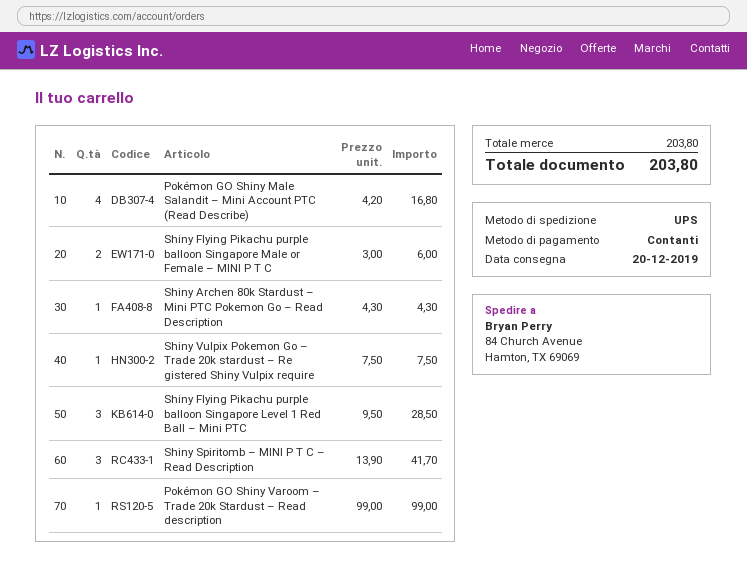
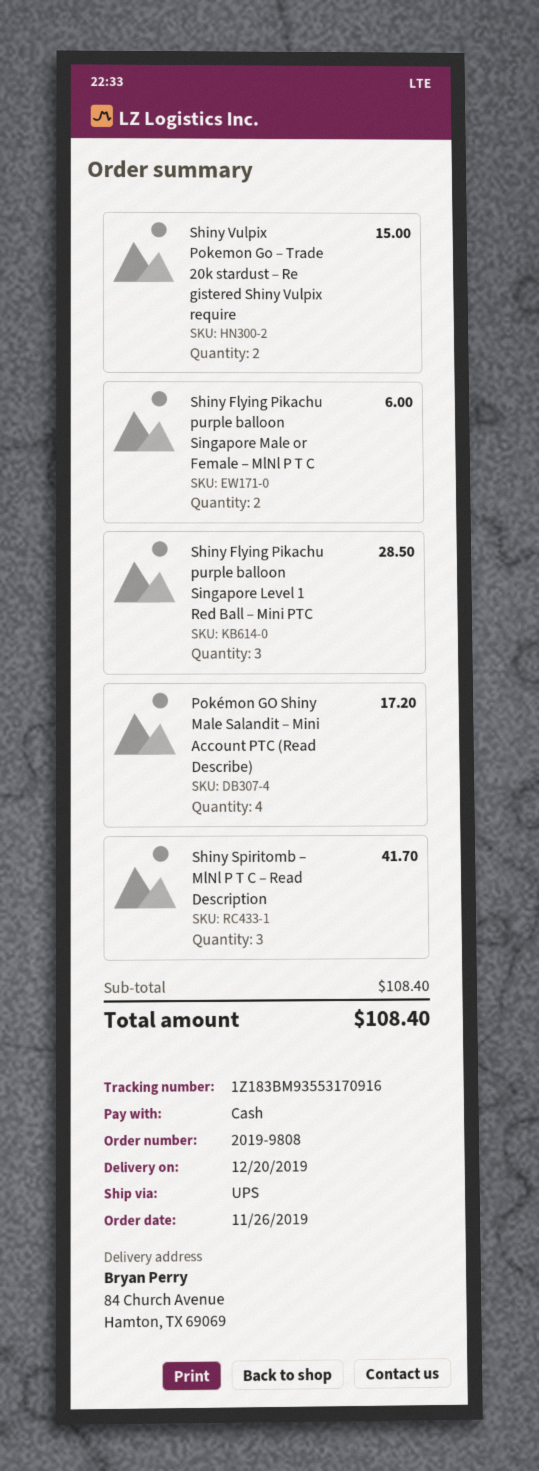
Pokémon GO Shiny Male Salandit – Mini Account PTC (Read Describe): 4 for 16.80 -> 4 for 17.20
Shiny Archen 80k Stardust – Mini PTC Pokemon Go – Read Description: 1 for 4.30 -> none
Shiny Vulpix Pokemon Go – Trade 20k stardust – Re gistered Shiny Vulpix require: 1 for 7.50 -> 2 for 15.00
Pokémon GO Shiny Varoom – Trade 20k Stardust – Read description: 1 for 99.00 -> none
subtotal: 203.80 -> 108.40
total: 203.80 -> 108.40

